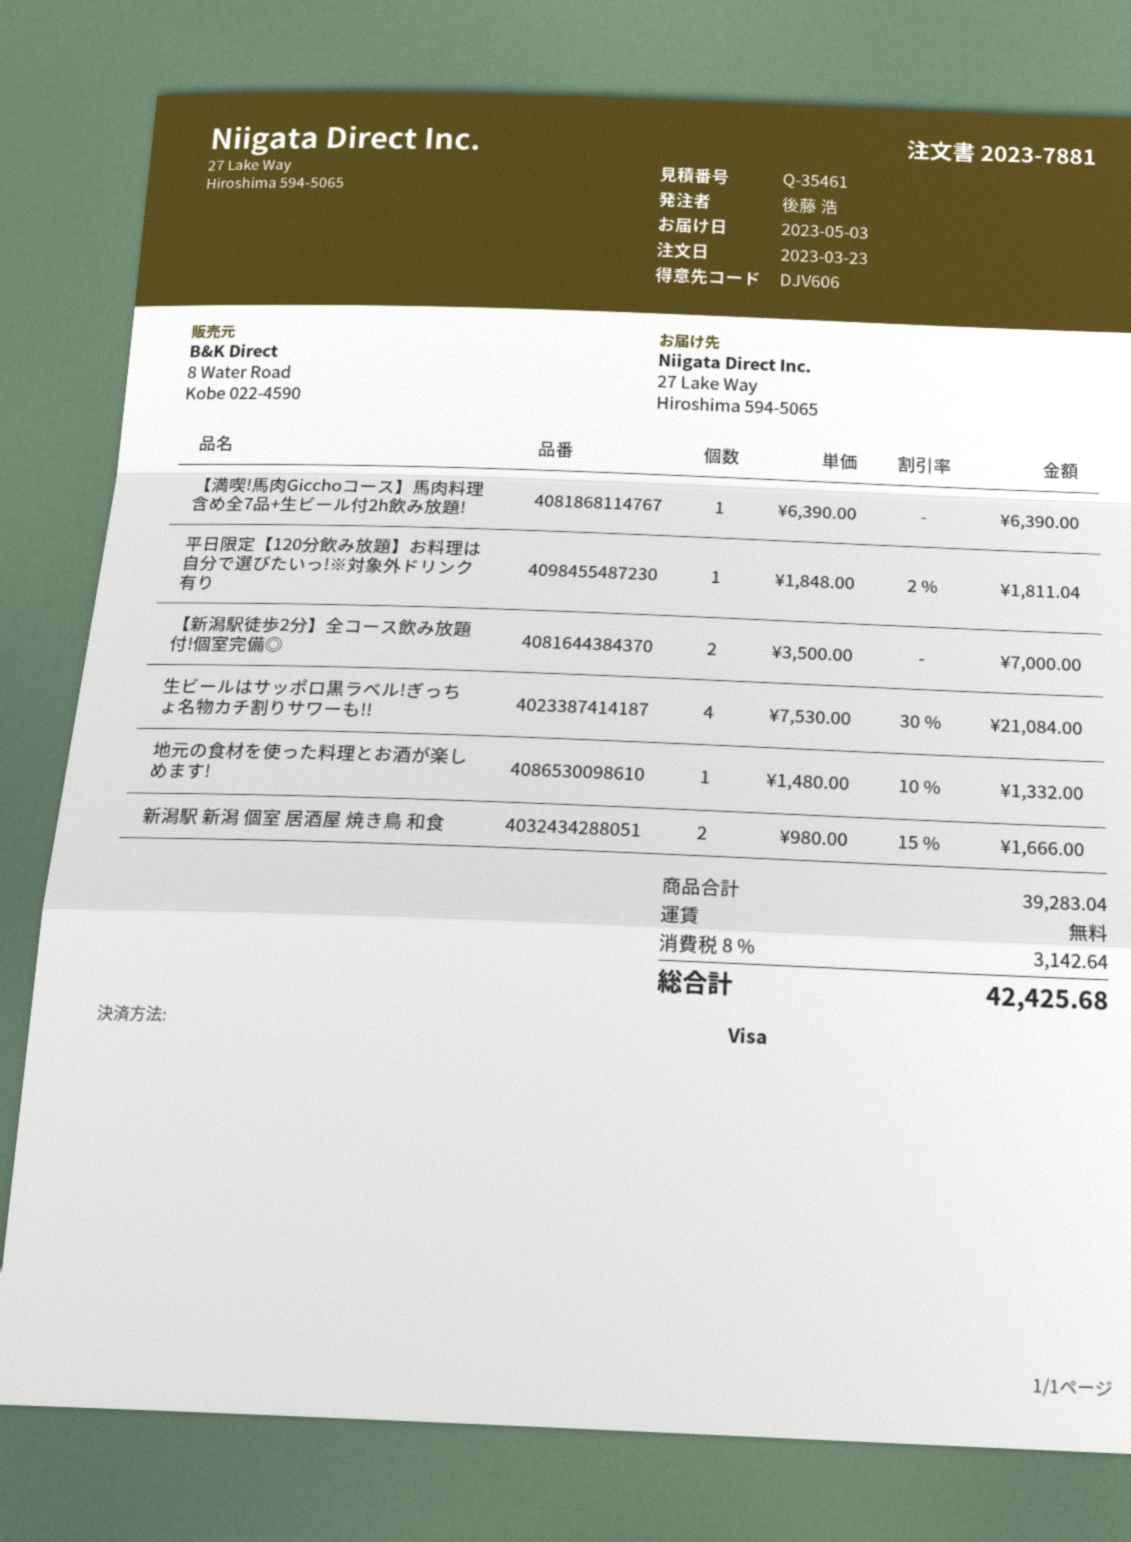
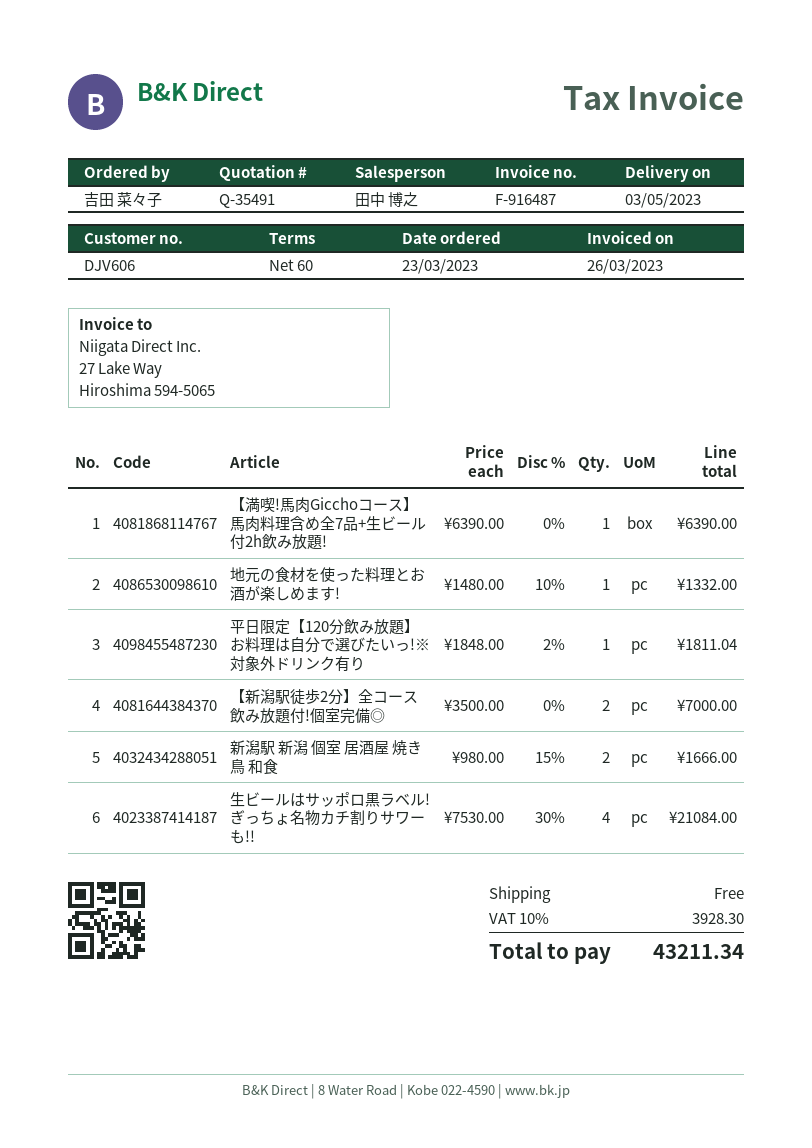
quote number: Q-35461 -> Q-35491
ordered by: 後藤 浩 -> 吉田 菜々子
tax: 8% = 3142.64 -> 10% = 3928.30
total: 42425.68 -> 43211.34

